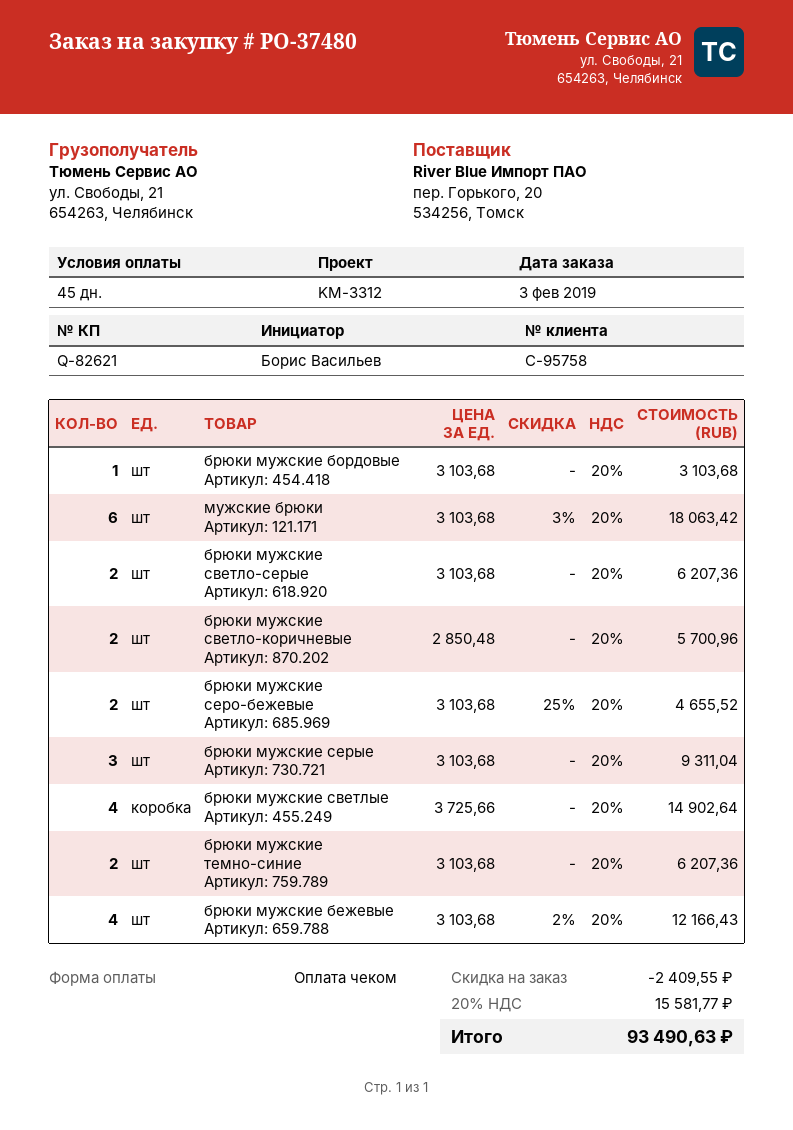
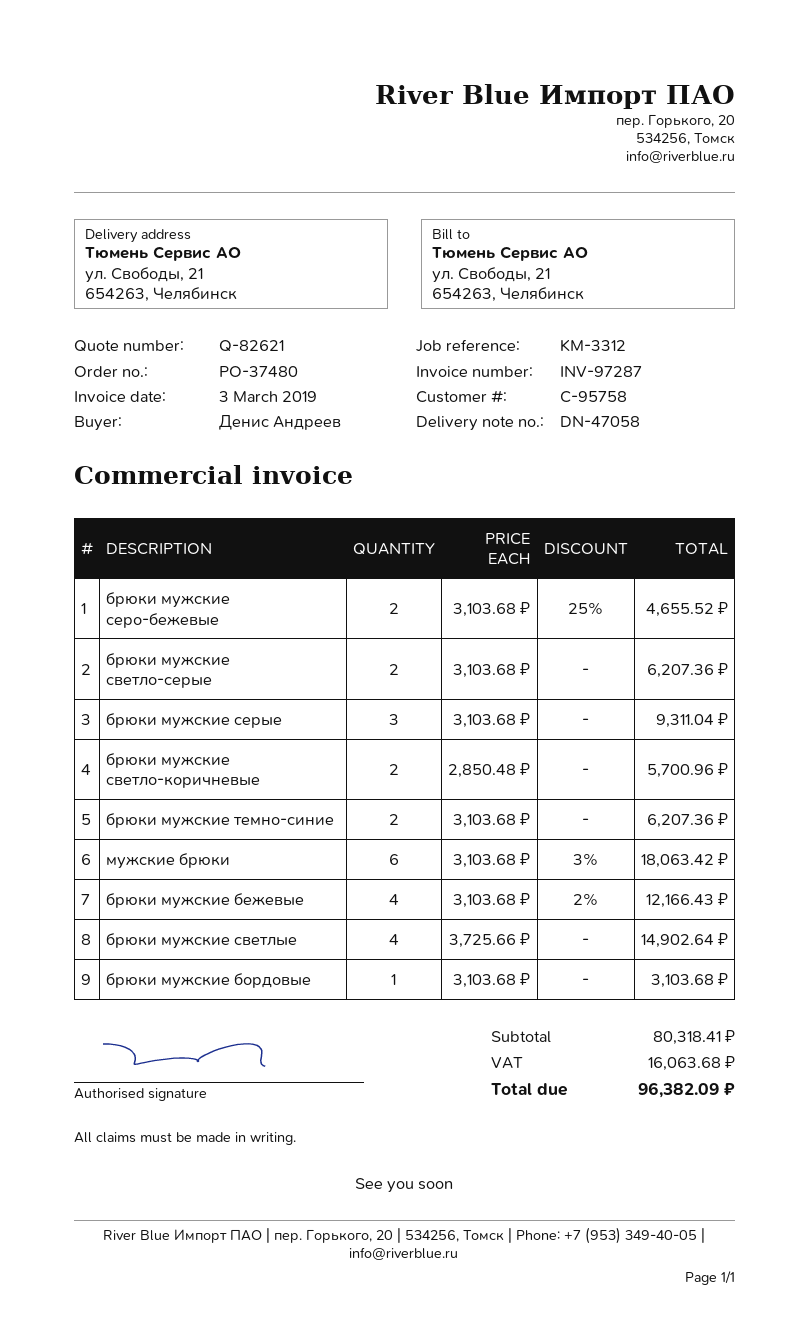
ordered by: Борис Васильев -> Денис Андреев
discount: 2409.55 -> none
tax: 15581.77 -> 16063.68
total: 93490.63 -> 96382.09

